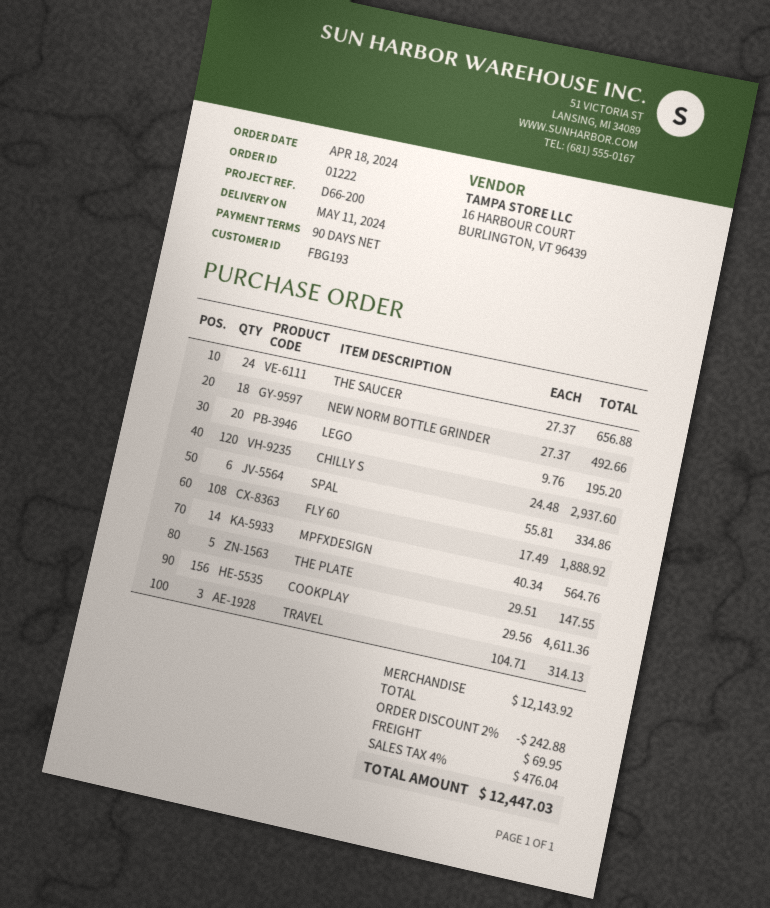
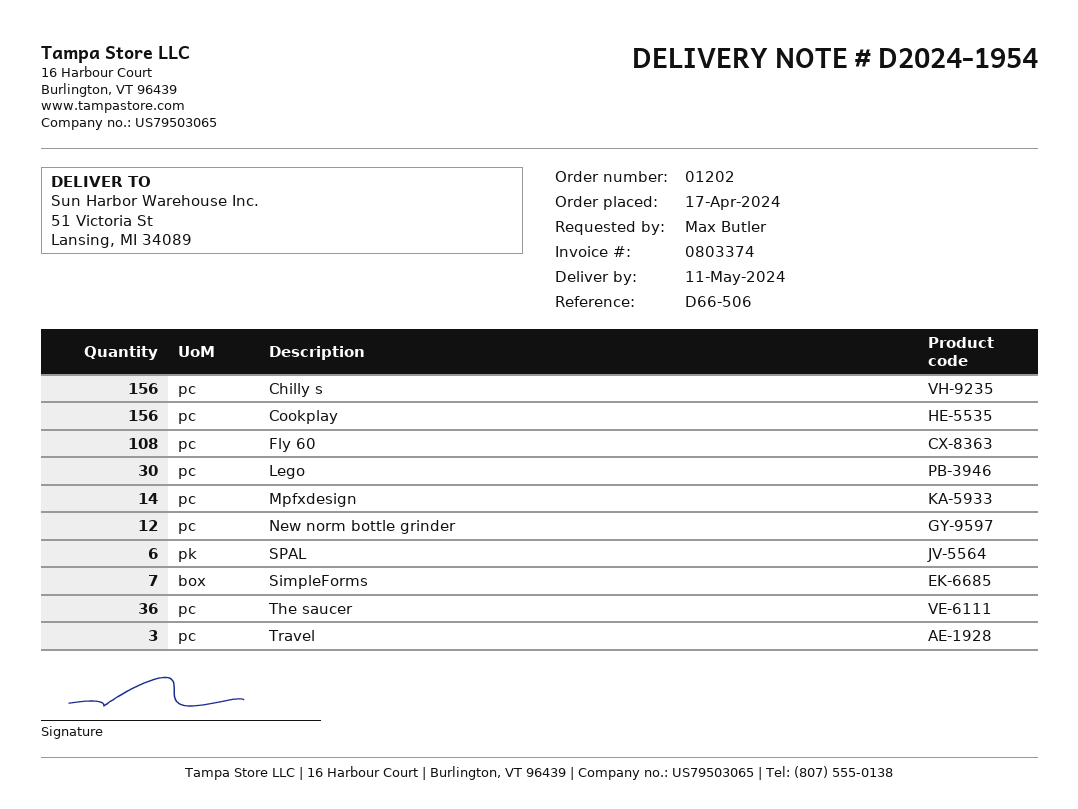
order number: 01222 -> 01202
order date: 2024-04-18 -> 2024-04-17
reference: D66-200 -> D66-506
THE SAUCER: 24 -> 36
NEW NORM BOTTLE GRINDER: 18 -> 12
LEGO: 20 -> 30
CHILLY S: 120 -> 156
THE PLATE: 5 -> none
SimpleForms: none -> 7

